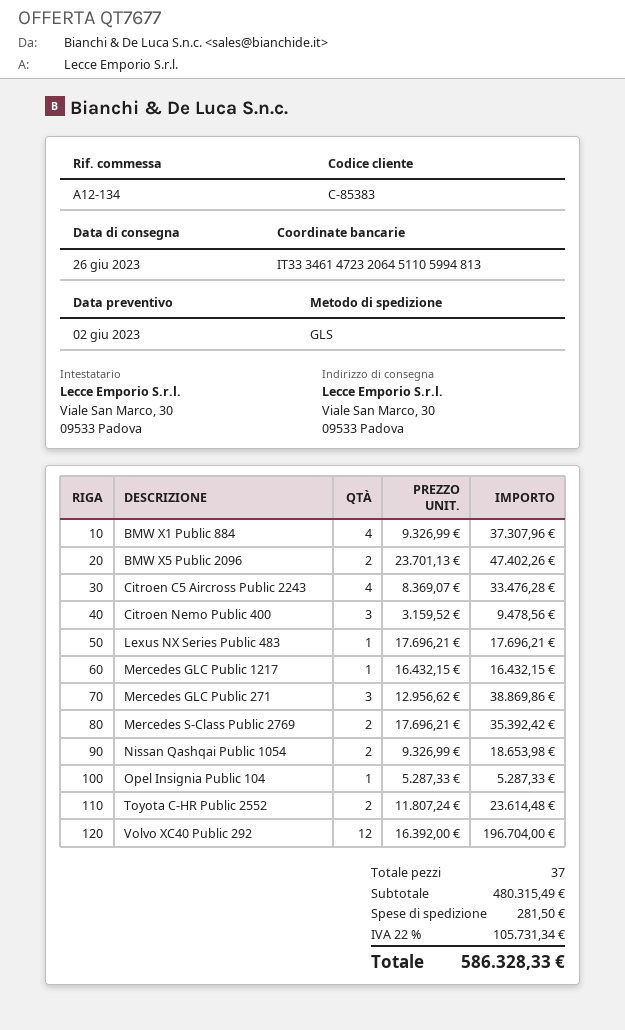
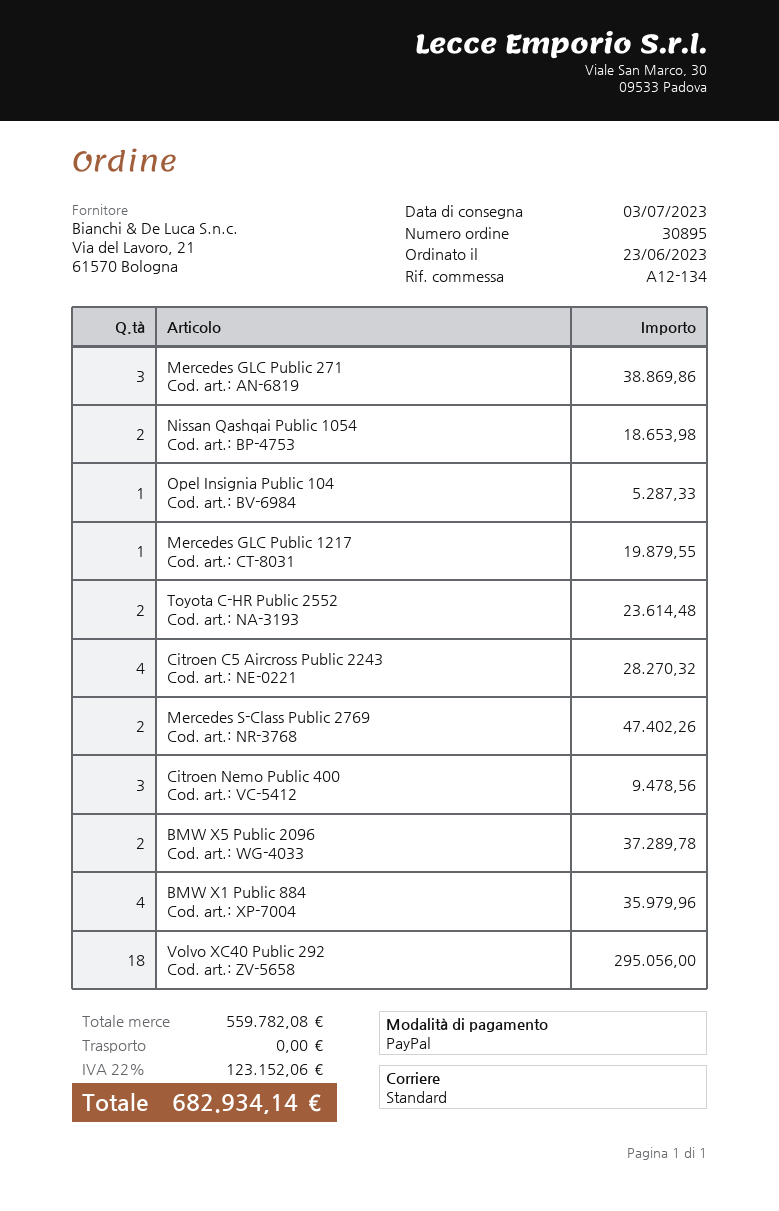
delivery date: 2023-06-26 -> 2023-07-03
shipping method: GLS -> standard
BMW X1 Public 884: 4 for 37307.96 -> 4 for 35979.96
BMW X5 Public 2096: 2 for 47402.26 -> 2 for 37289.78
Citroen C5 Aircross Public 2243: 4 for 33476.28 -> 4 for 28270.32
Lexus NX Series Public 483: 1 for 17696.21 -> none
Mercedes GLC Public 1217: 1 for 16432.15 -> 1 for 19879.55
Mercedes S-Class Public 2769: 2 for 35392.42 -> 2 for 47402.26
Volvo XC40 Public 292: 12 for 196704.00 -> 18 for 295056.00
subtotal: 480315.49 -> 559782.08
shipping: 281.50 -> 0.00
tax: 22% = 105731.34 -> 22% = 123152.06
total: 586328.33 -> 682934.14

